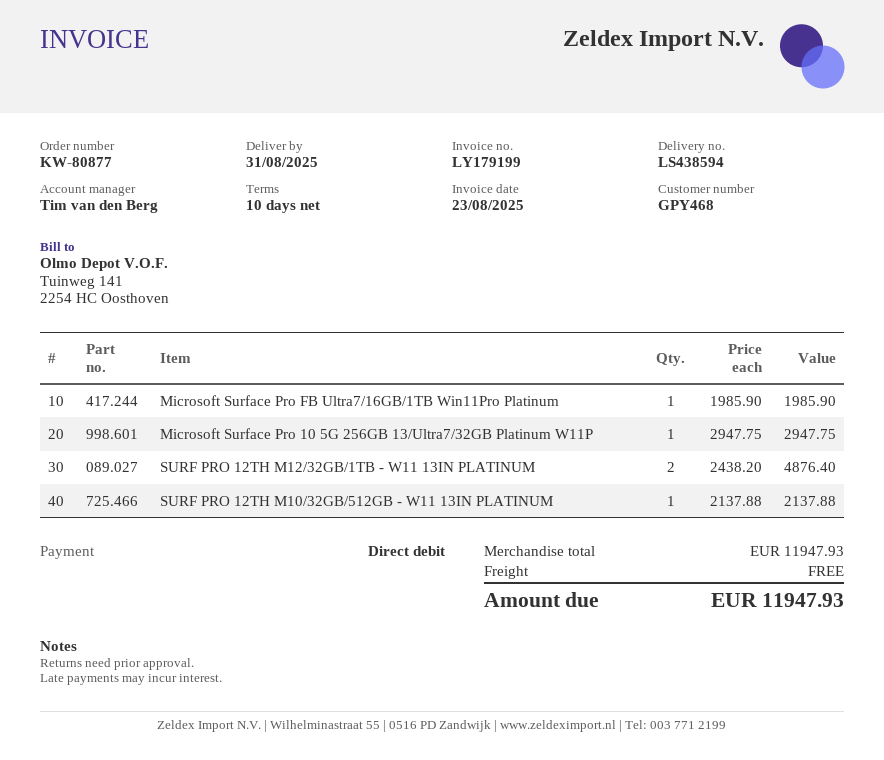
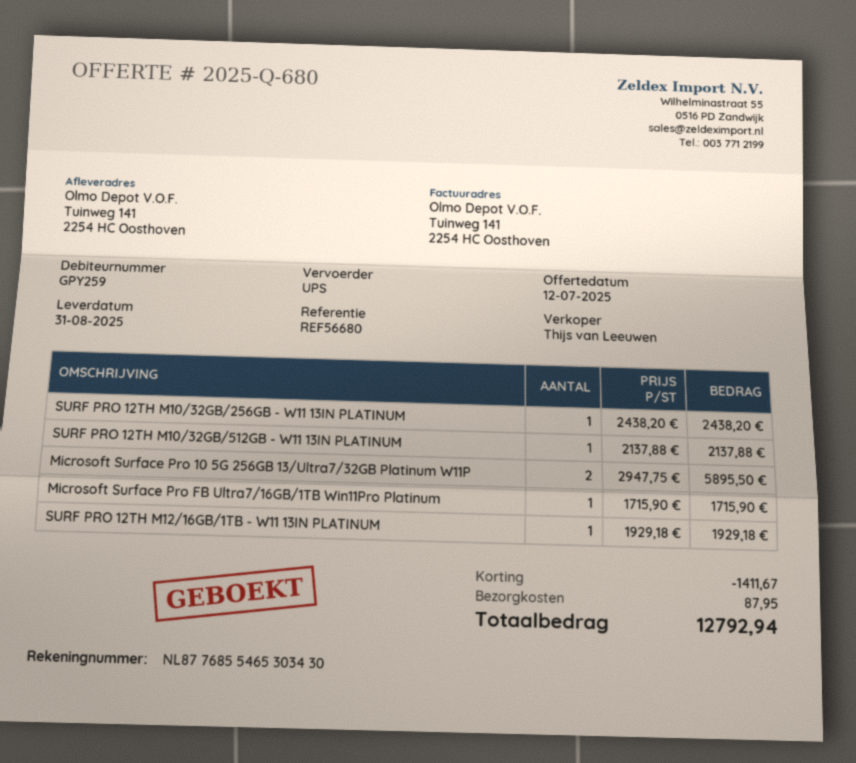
customer number: GPY468 -> GPY259
sales rep: Tim van den Berg -> Thijs van Leeuwen
Microsoft Surface Pro FB Ultra7/16GB/1TB Win11Pro Platinum: 1 x 1985.90 = 1985.90 -> 1 x 1715.90 = 1715.90
Microsoft Surface Pro 10 5G 256GB 13/Ultra7/32GB Platinum W11P: 1 x 2947.75 = 2947.75 -> 2 x 2947.75 = 5895.50
SURF PRO 12TH M12/32GB/1TB - W11 13IN PLATINUM: 2 x 2438.20 = 4876.40 -> none
SURF PRO 12TH M10/32GB/256GB - W11 13IN PLATINUM: none -> 1 x 2438.20 = 2438.20
SURF PRO 12TH M12/16GB/1TB - W11 13IN PLATINUM: none -> 1 x 1929.18 = 1929.18
discount: none -> 1411.67
shipping: 0.00 -> 87.95
total: 11947.93 -> 12792.94

